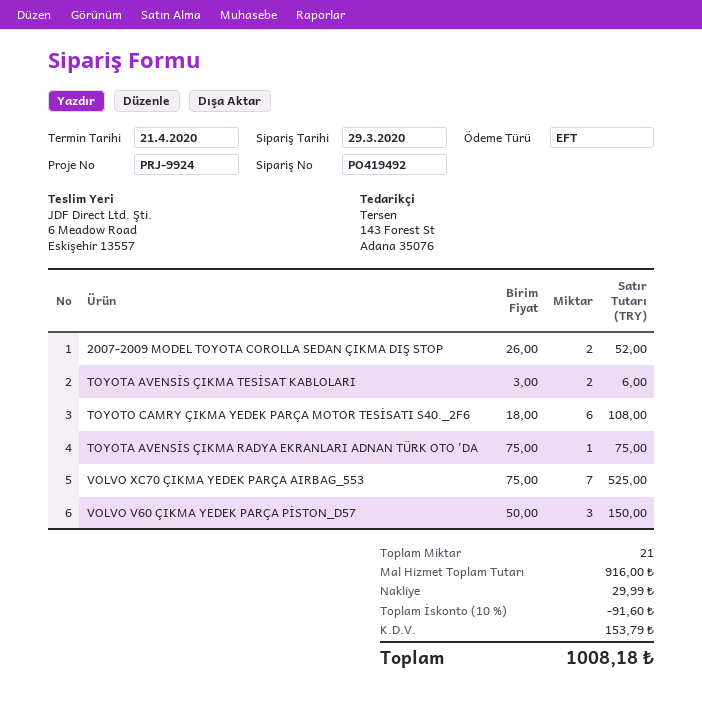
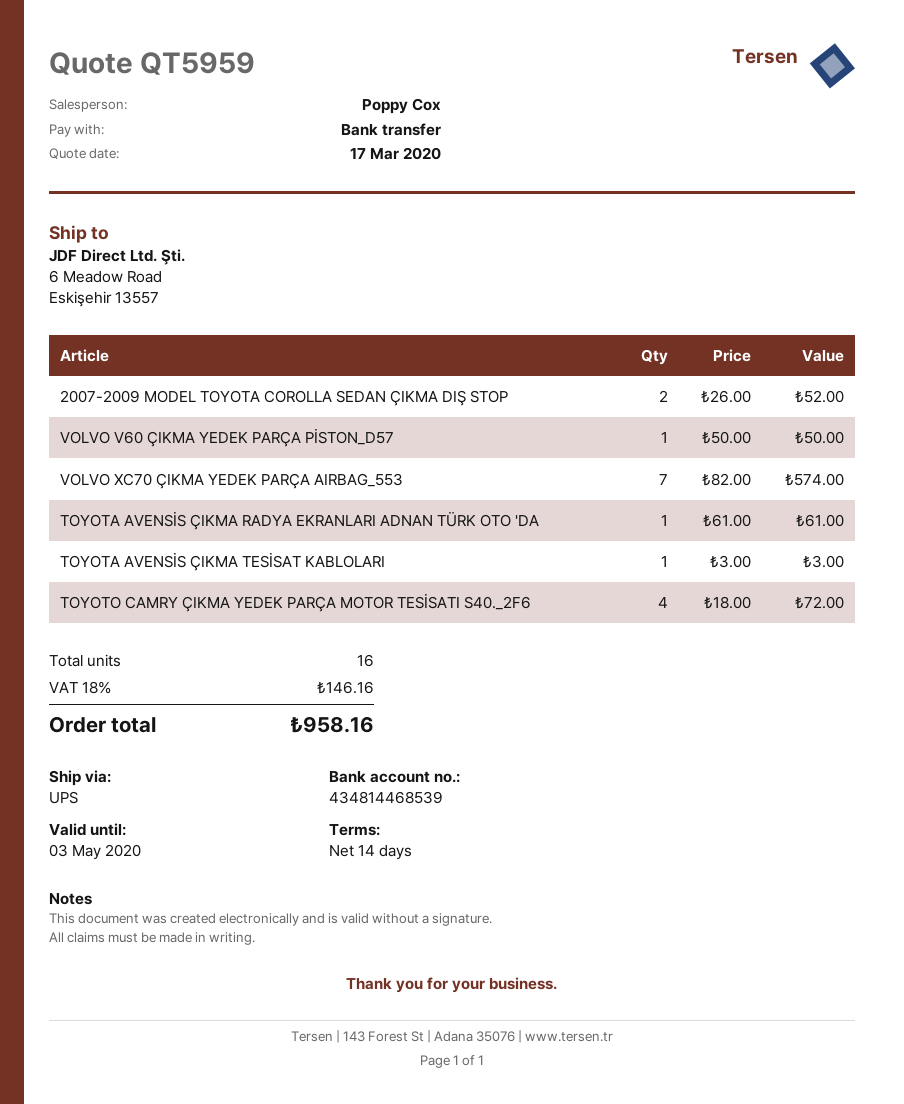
TOYOTA AVENSİS ÇIKMA TESİSAT KABLOLARI: 2 x 3.00 = 6.00 -> 1 x 3.00 = 3.00
TOYOTO CAMRY ÇIKMA YEDEK PARÇA MOTOR TESİSATI S40._2F6: 6 x 18.00 = 108.00 -> 4 x 18.00 = 72.00
TOYOTA AVENSİS ÇIKMA RADYA EKRANLARI ADNAN TÜRK OTO 'DA: 1 x 75.00 = 75.00 -> 1 x 61.00 = 61.00
VOLVO XC70 ÇIKMA YEDEK PARÇA AIRBAG_553: 7 x 75.00 = 525.00 -> 7 x 82.00 = 574.00
VOLVO V60 ÇIKMA YEDEK PARÇA PİSTON_D57: 3 x 50.00 = 150.00 -> 1 x 50.00 = 50.00
total quantity: 21 -> 16
discount: 10% = 91.60 -> none
shipping: 29.99 -> none
tax: 153.79 -> 146.16
total: 1008.18 -> 958.16

